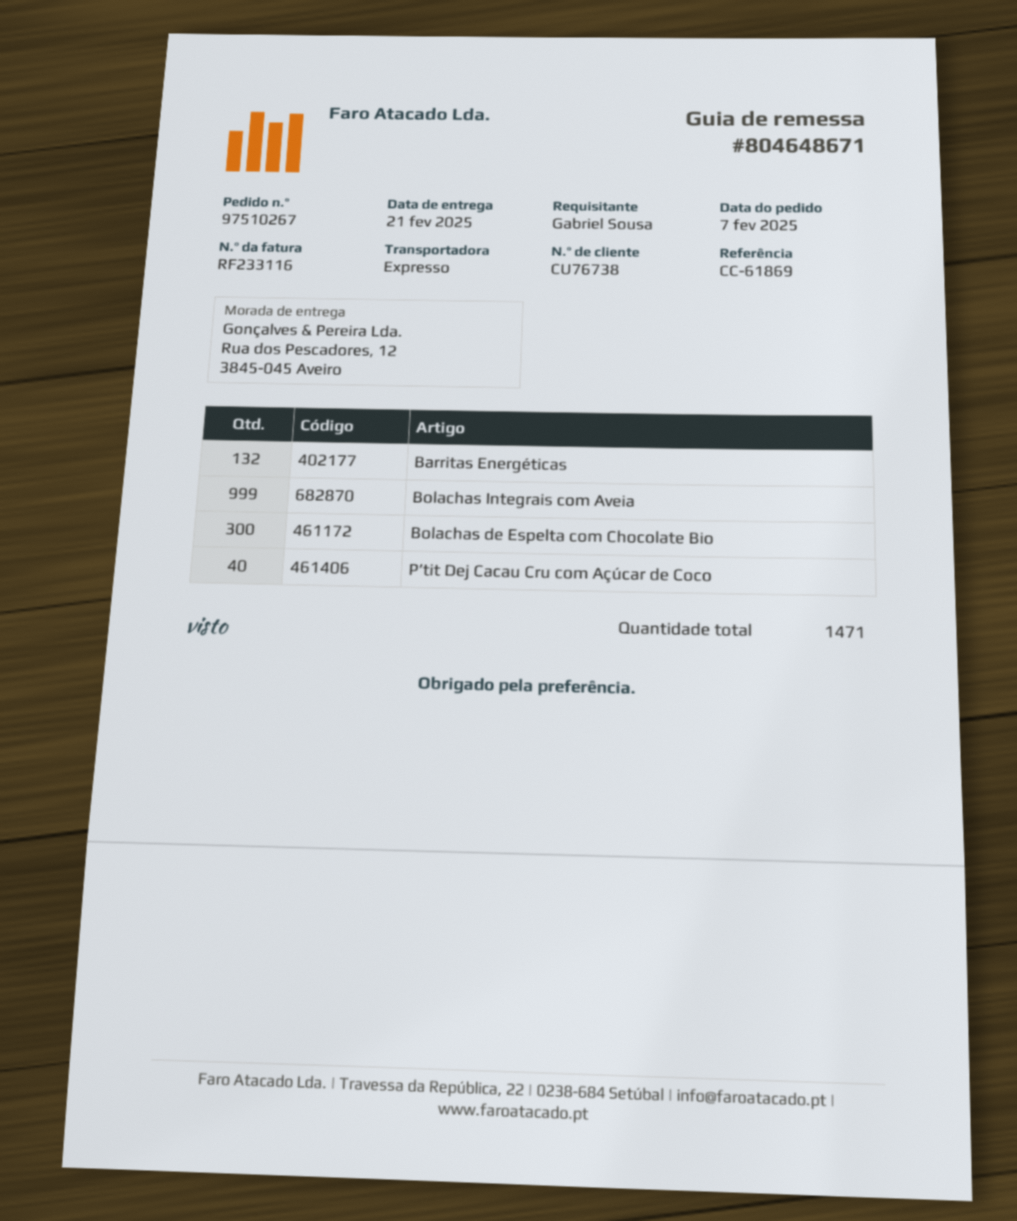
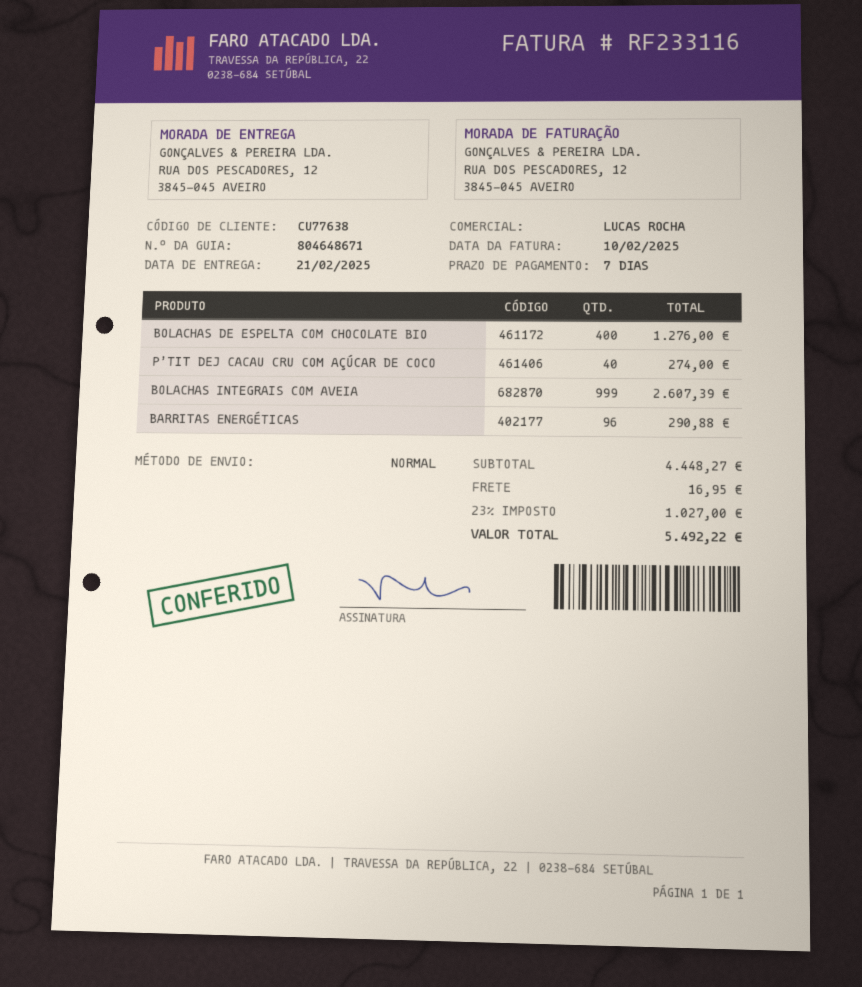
customer number: CU76738 -> CU77638
shipping method: express -> standard
Barritas Energéticas: 132 -> 96
Bolachas de Espelta com Chocolate Bio: 300 -> 400

